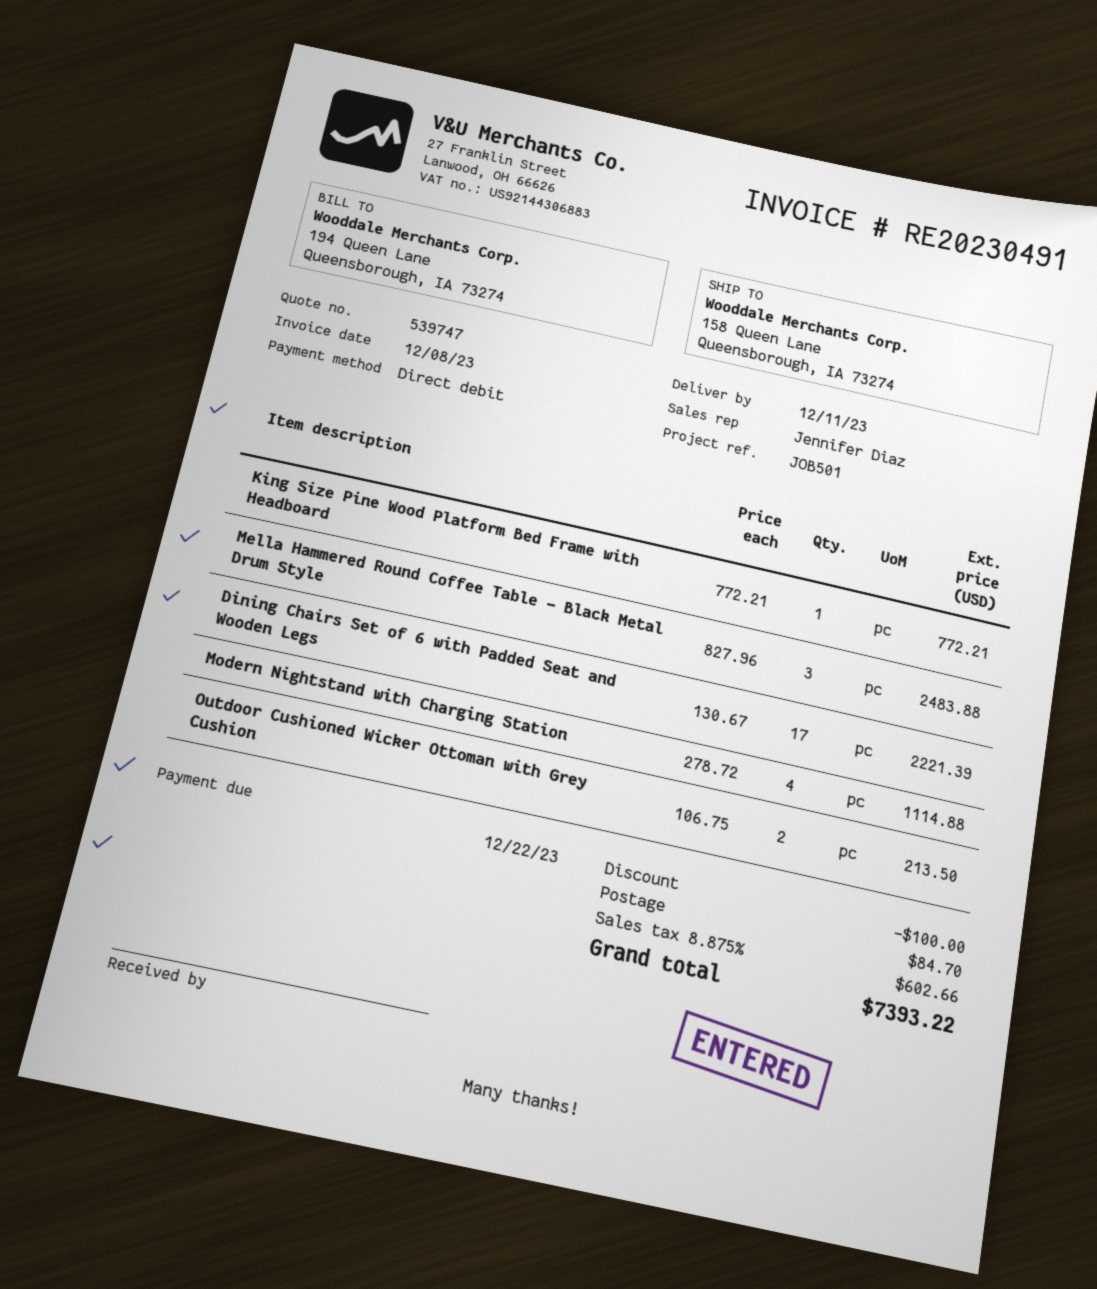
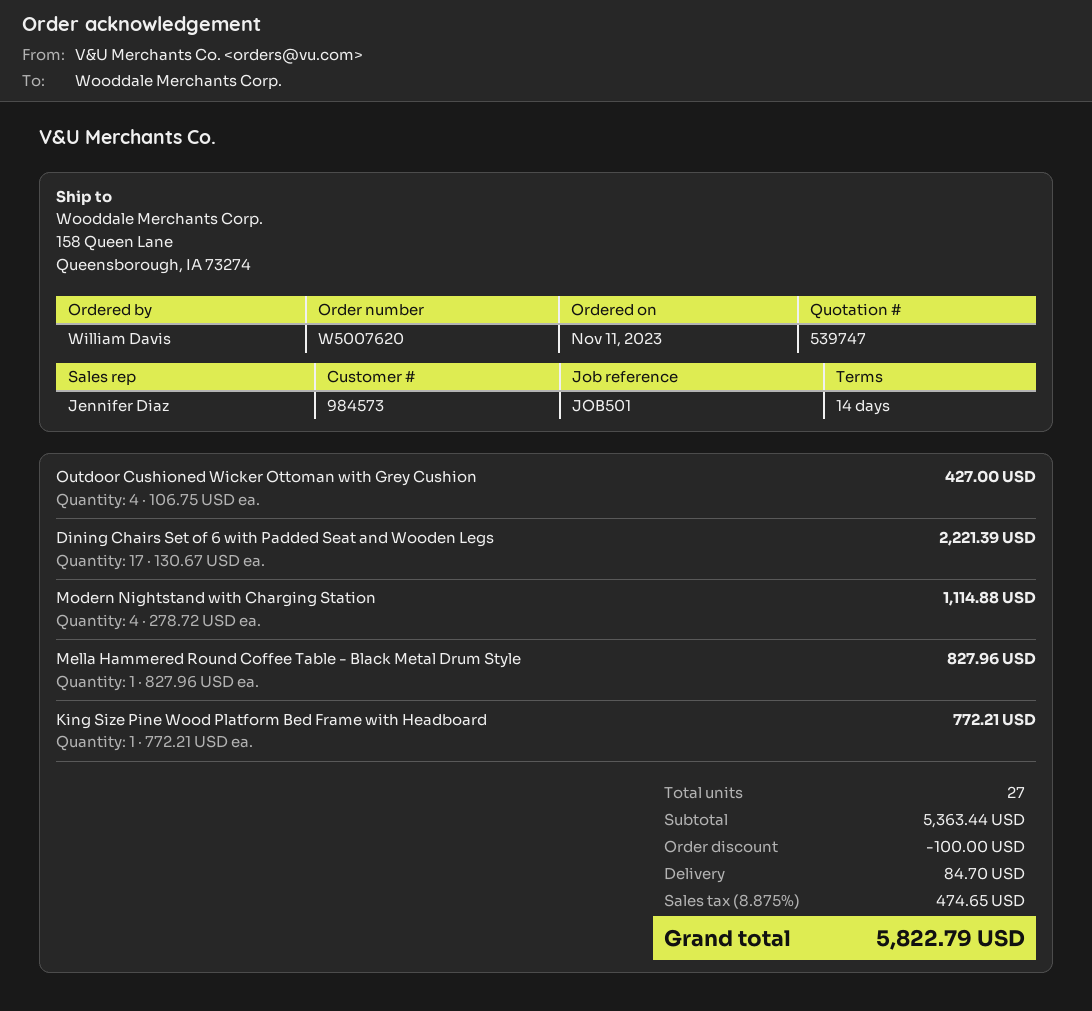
Mella Hammered Round Coffee Table - Black Metal Drum Style: 3 x 827.96 = 2483.88 -> 1 x 827.96 = 827.96
Outdoor Cushioned Wicker Ottoman with Grey Cushion: 2 x 106.75 = 213.50 -> 4 x 106.75 = 427.00
tax: 8.875% = 602.66 -> 8.875% = 474.65
total: 7393.22 -> 5822.79

